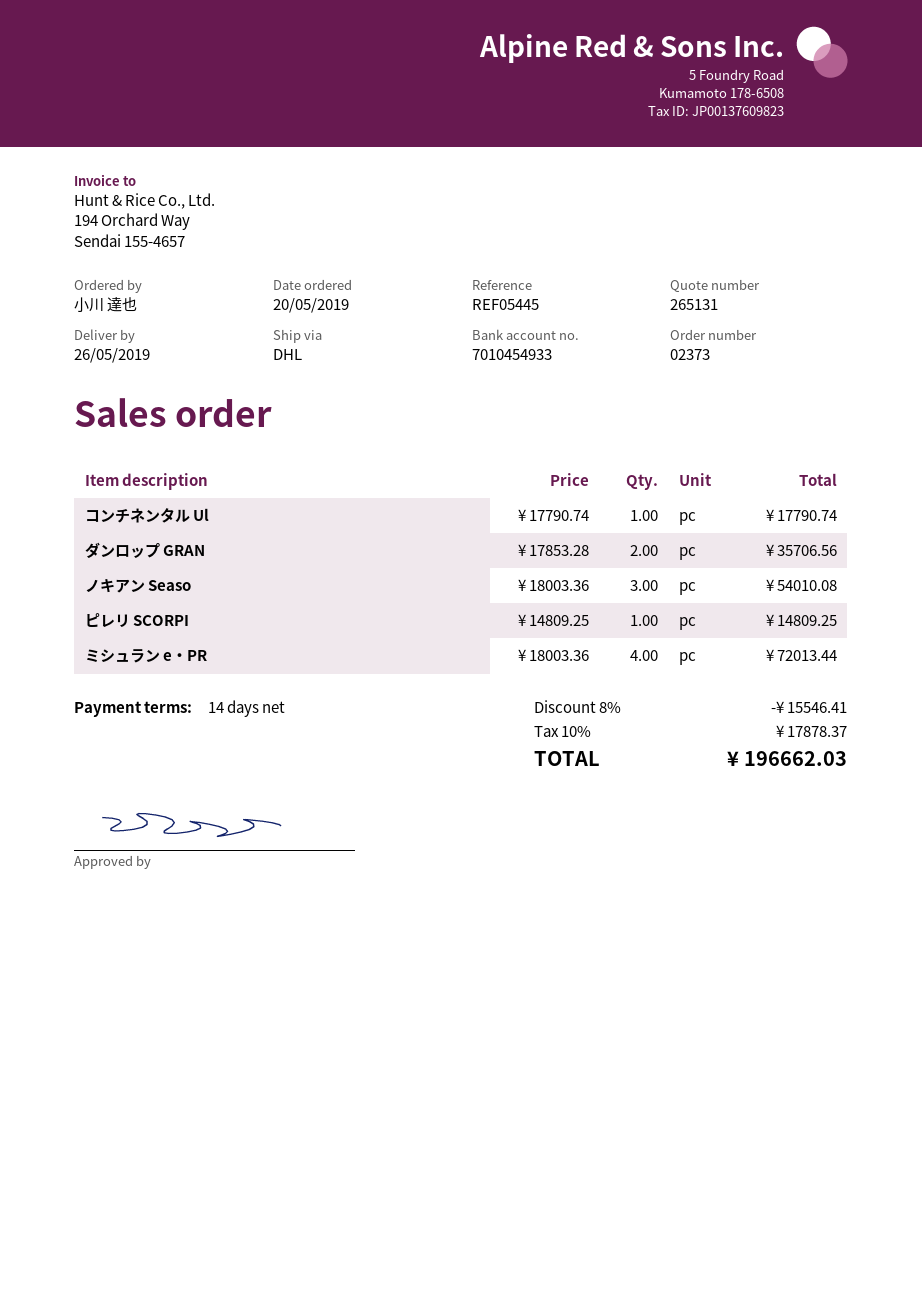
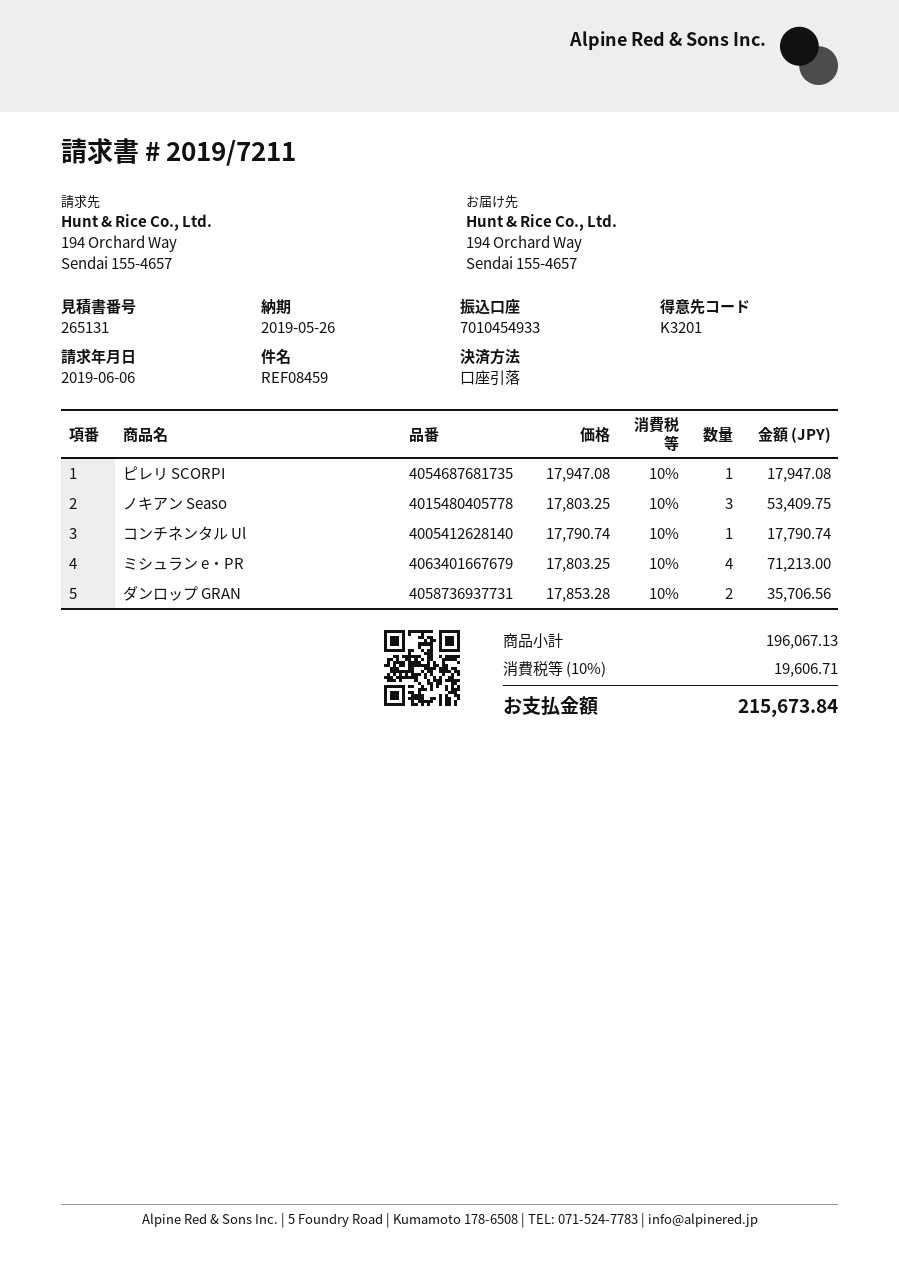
reference: REF05445 -> REF08459
ノキアン Seaso: 3 x 18003.36 = 54010.08 -> 3 x 17803.25 = 53409.75
ピレリ SCORPI: 1 x 14809.25 = 14809.25 -> 1 x 17947.08 = 17947.08
ミシュラン e・PR: 4 x 18003.36 = 72013.44 -> 4 x 17803.25 = 71213.00
discount: 8% = 15546.41 -> none
tax: 10% = 17878.37 -> 10% = 19606.71
total: 196662.03 -> 215673.84

